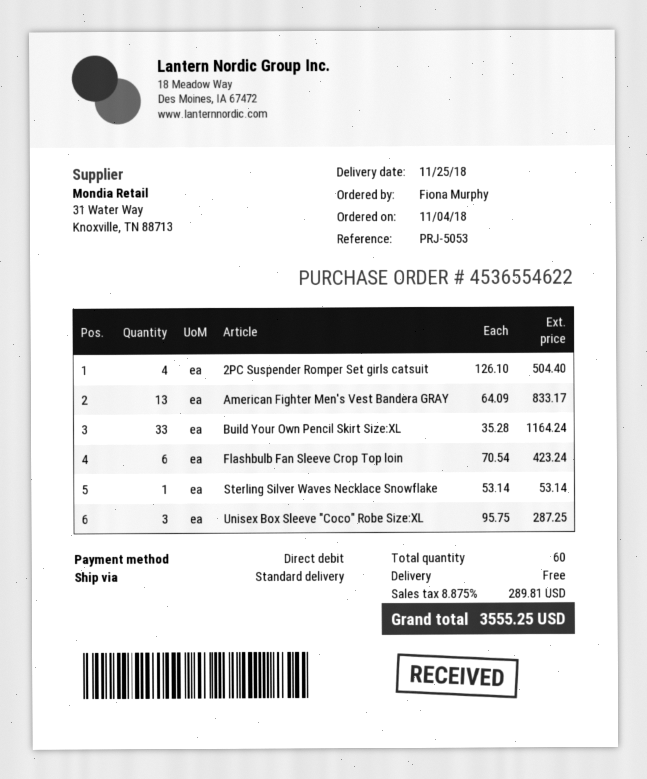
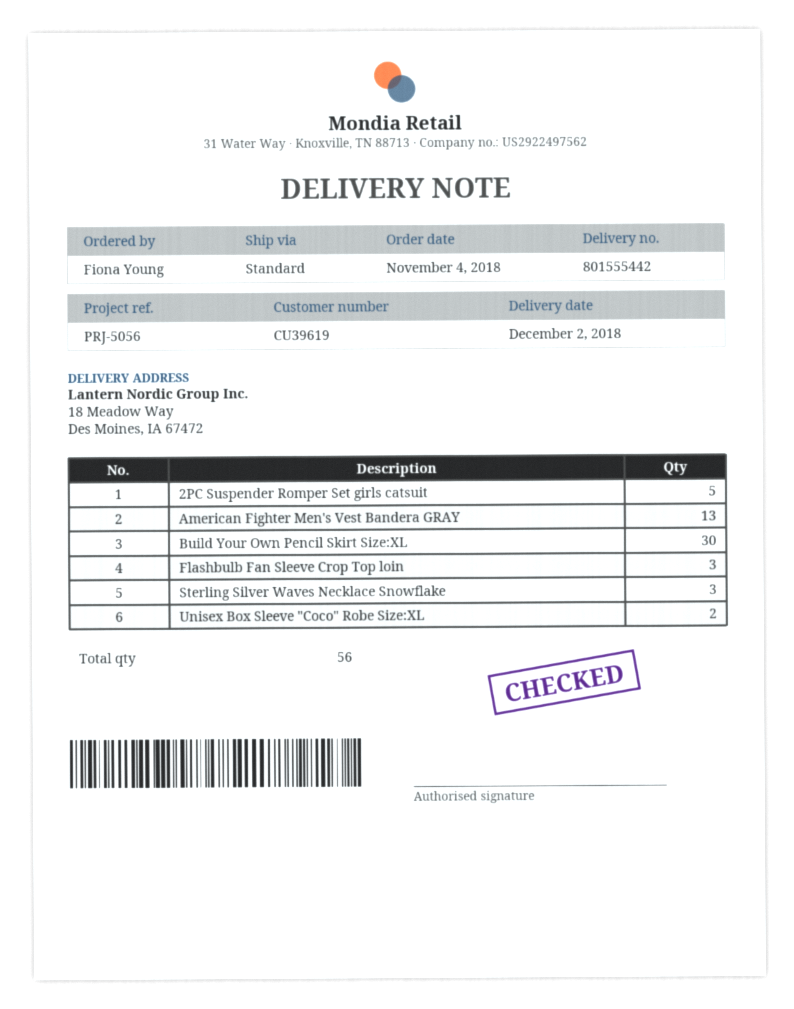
delivery date: 2018-11-25 -> 2018-12-02
reference: PRJ-5053 -> PRJ-5056
ordered by: Fiona Murphy -> Fiona Young
2PC Suspender Romper Set girls catsuit: 4 -> 5
Build Your Own Pencil Skirt Size:XL: 33 -> 30
Flashbulb Fan Sleeve Crop Top loin: 6 -> 3
Sterling Silver Waves Necklace Snowflake: 1 -> 3
Unisex Box Sleeve "Coco" Robe Size:XL: 3 -> 2
total quantity: 60 -> 56

